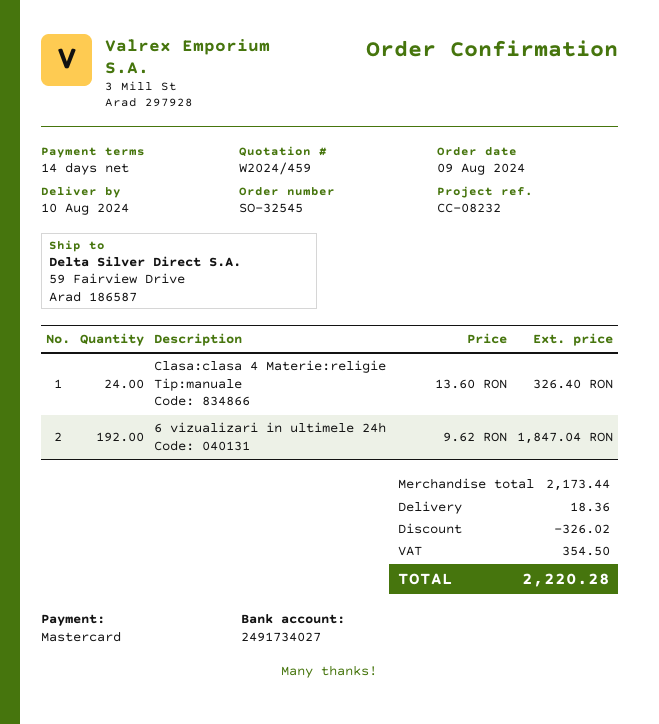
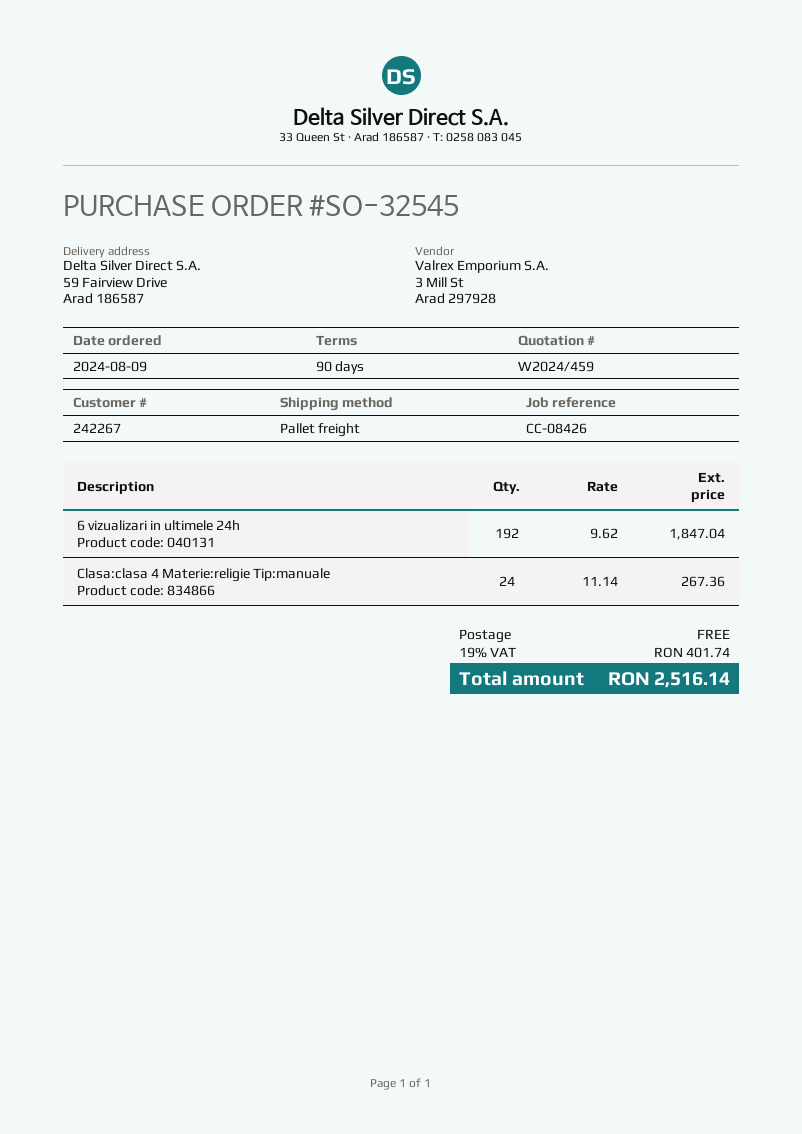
payment terms: 14 days -> 90 days
reference: CC-08232 -> CC-08426
Clasa:clasa 4 Materie:religie Tip:manuale: 24 x 13.60 = 326.40 -> 24 x 11.14 = 267.36
discount: 326.02 -> none
shipping: 18.36 -> 0.00
tax: 354.50 -> 401.74
total: 2220.28 -> 2516.14

